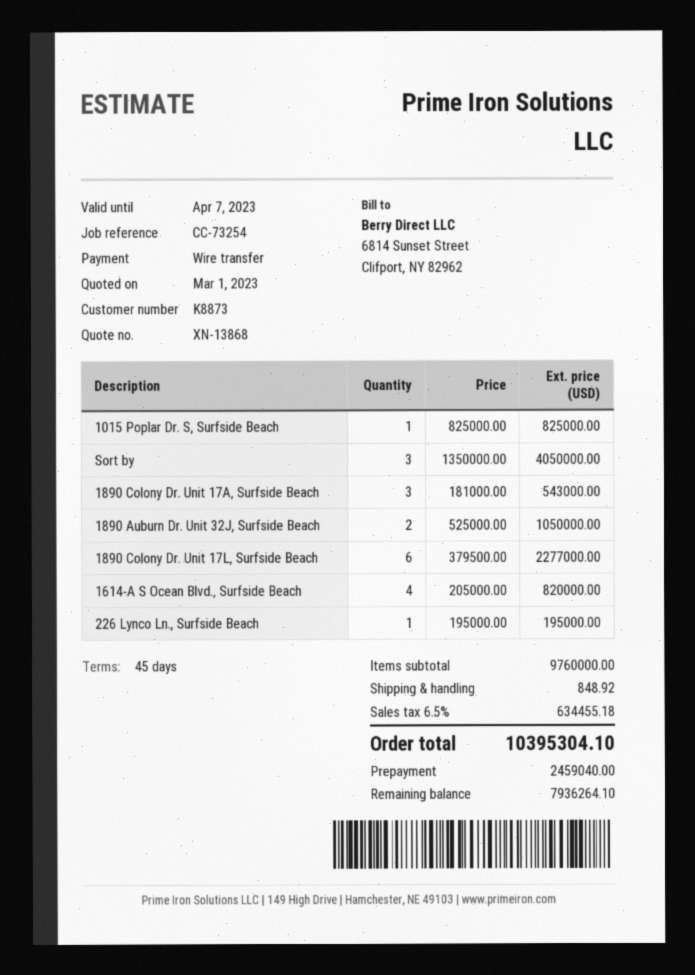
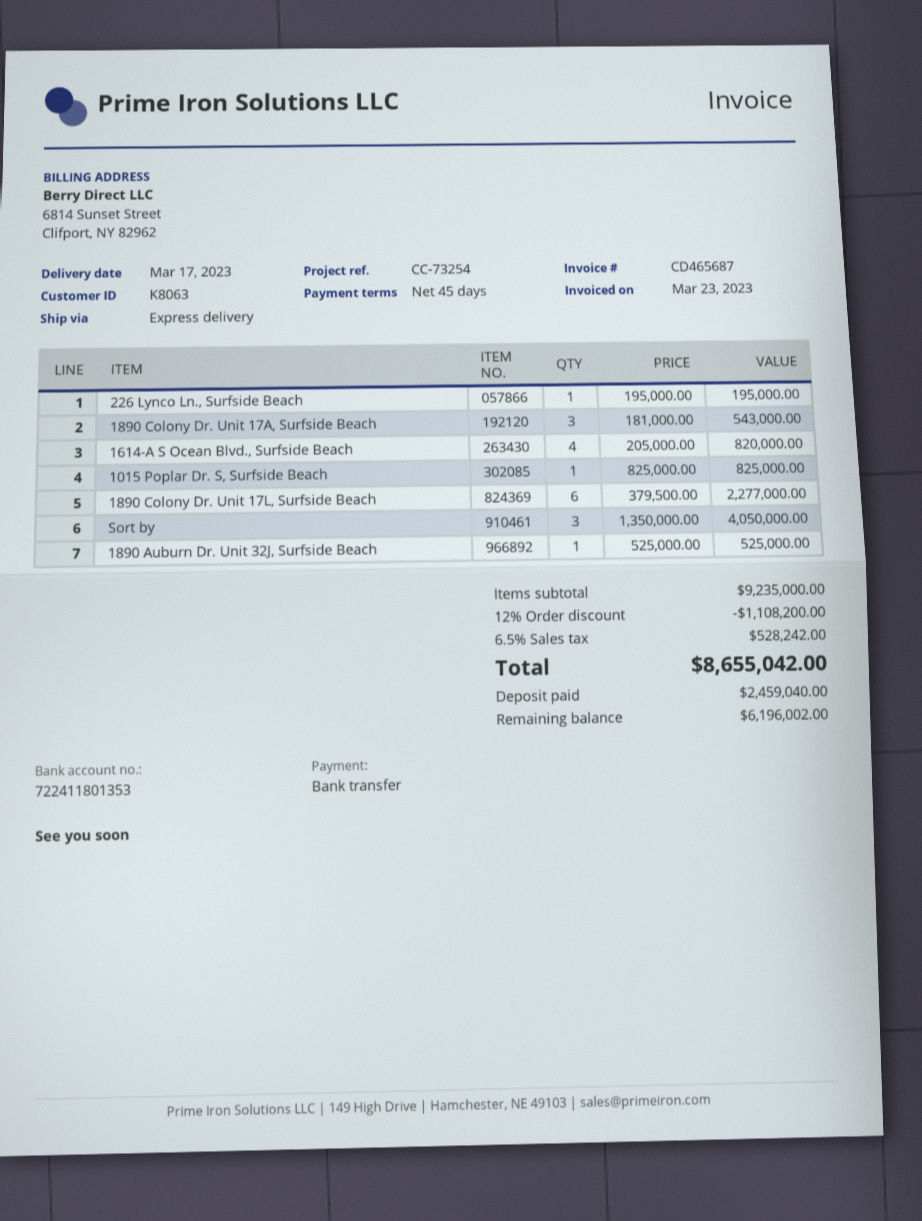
customer number: K8873 -> K8063
1890 Auburn Dr. Unit 32J, Surfside Beach: 2 x 525000.00 = 1050000.00 -> 1 x 525000.00 = 525000.00
subtotal: 9760000.00 -> 9235000.00
discount: none -> 12% = 1108200.00
shipping: 848.92 -> none
tax: 6.5% = 634455.18 -> 6.5% = 528242.00
total: 10395304.10 -> 8655042.00
balance: 7936264.10 -> 6196002.00

